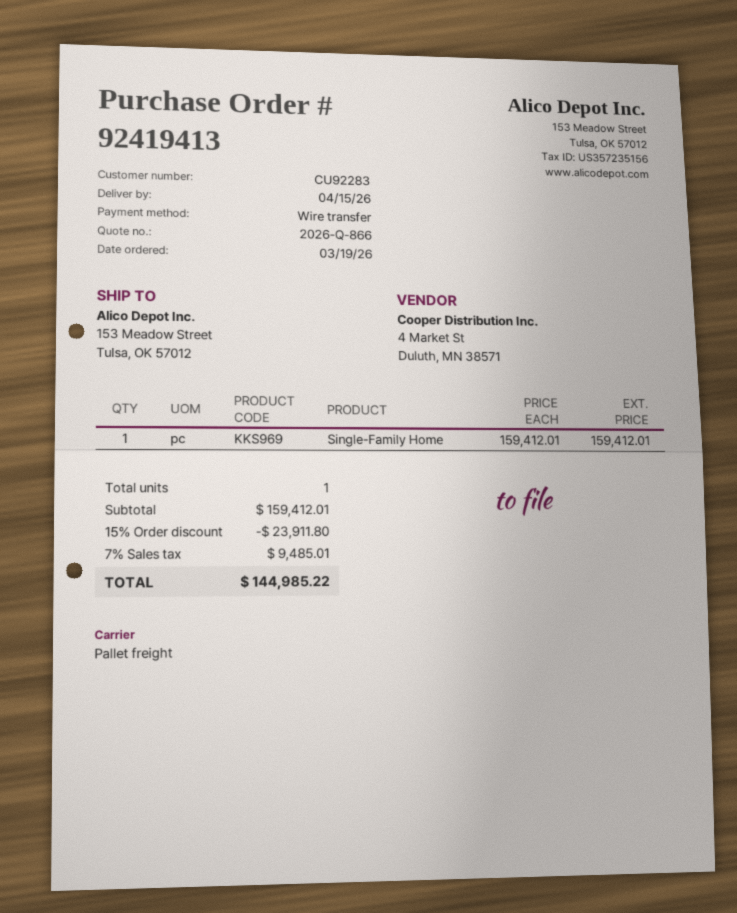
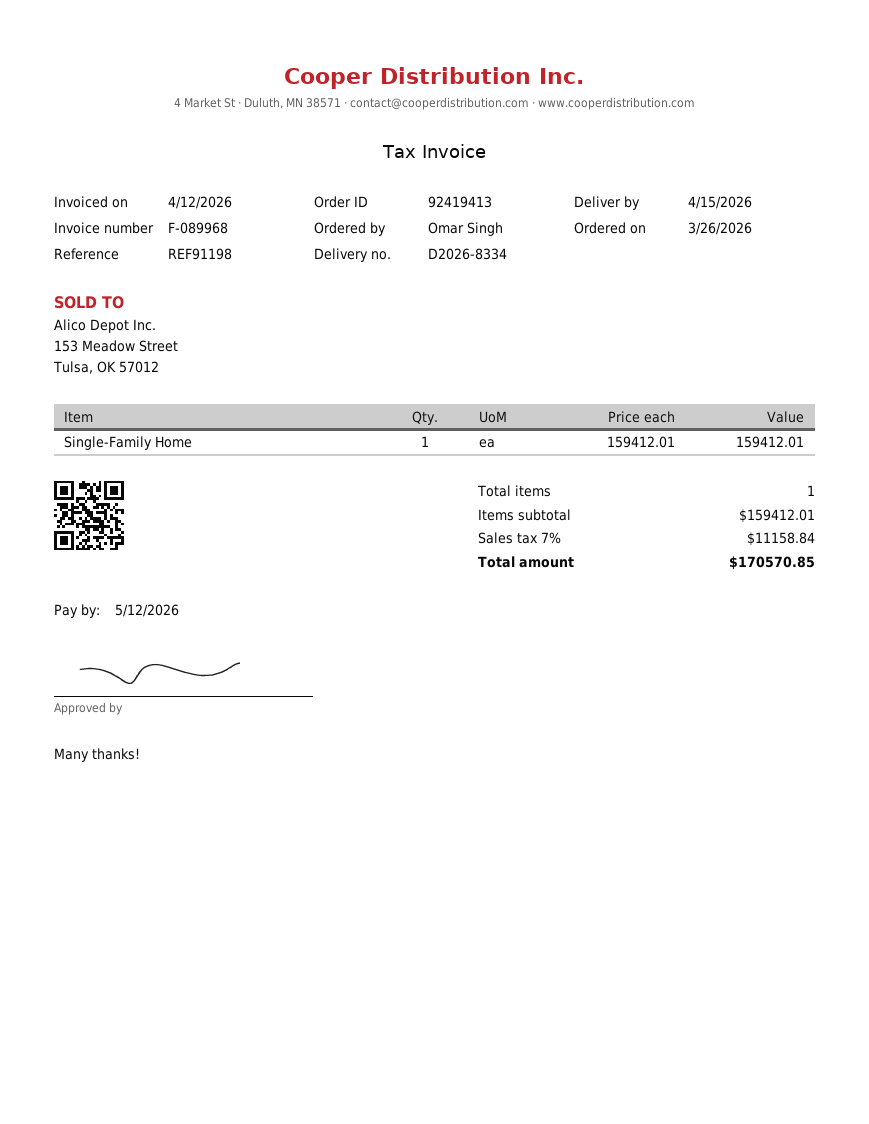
order date: 2026-03-19 -> 2026-03-26
discount: 15% = 23911.80 -> none
tax: 7% = 9485.01 -> 7% = 11158.84
total: 144985.22 -> 170570.85

